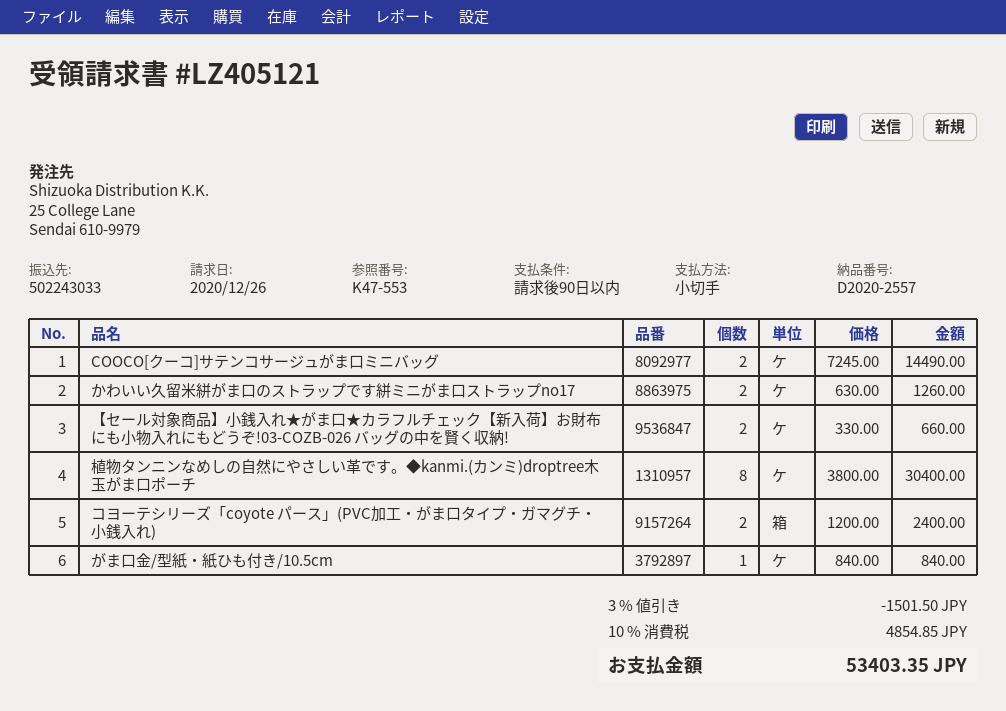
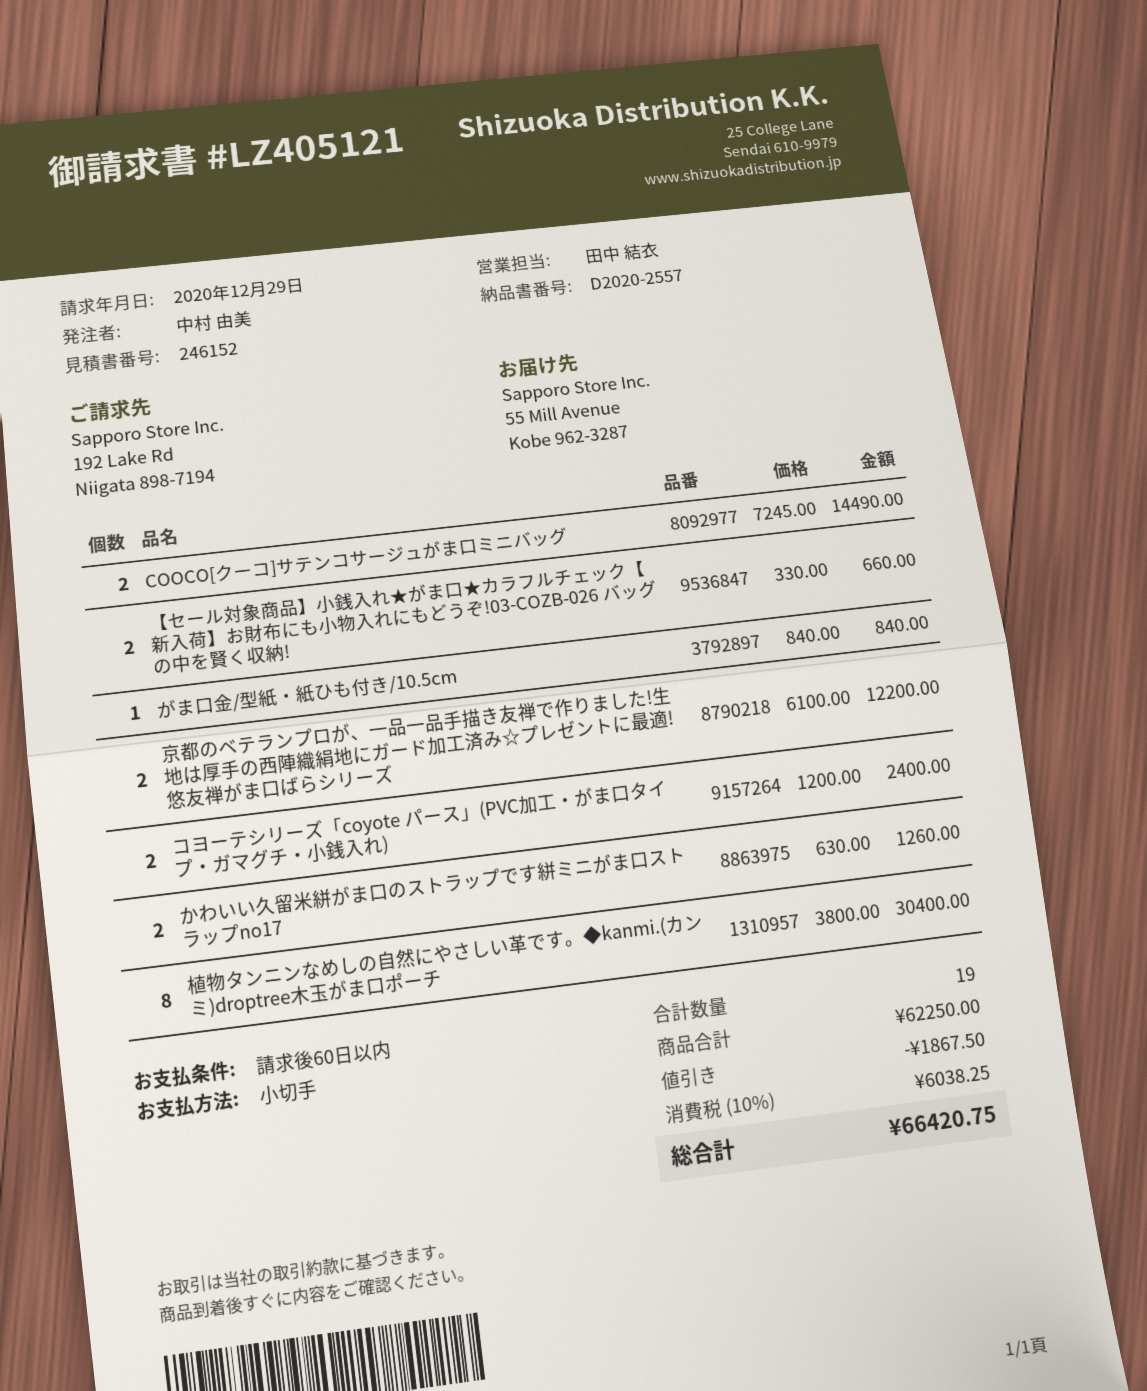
invoice date: 2020-12-26 -> 2020-12-29
payment terms: 90 days -> 60 days
京都のベテランプロが、一品一品手描き友禅で作りました!生地は厚手の西陣織絹地にガード加工済み☆プレゼントに最適!悠友禅がま口ばらシリーズ: none -> 2 x 6100.00 = 12200.00
discount: 1501.50 -> 1867.50
tax: 10% = 4854.85 -> 10% = 6038.25
total: 53403.35 -> 66420.75

